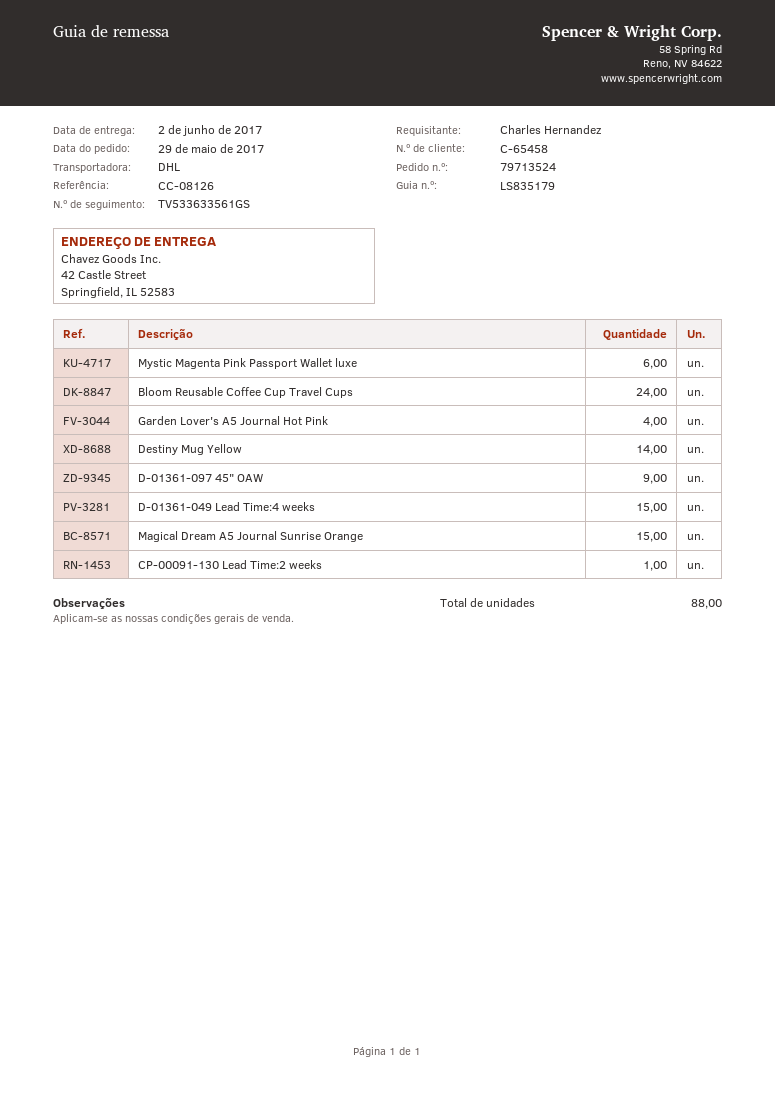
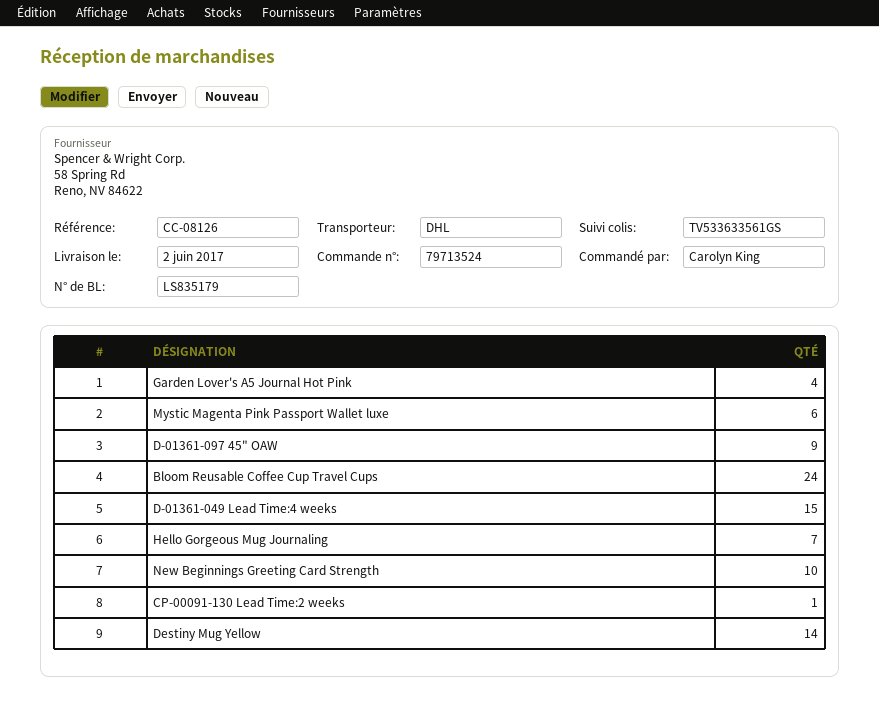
ordered by: Charles Hernandez -> Carolyn King
Magical Dream A5 Journal Sunrise Orange: 15 -> none
Hello Gorgeous Mug Journaling: none -> 7
New Beginnings Greeting Card Strength: none -> 10

